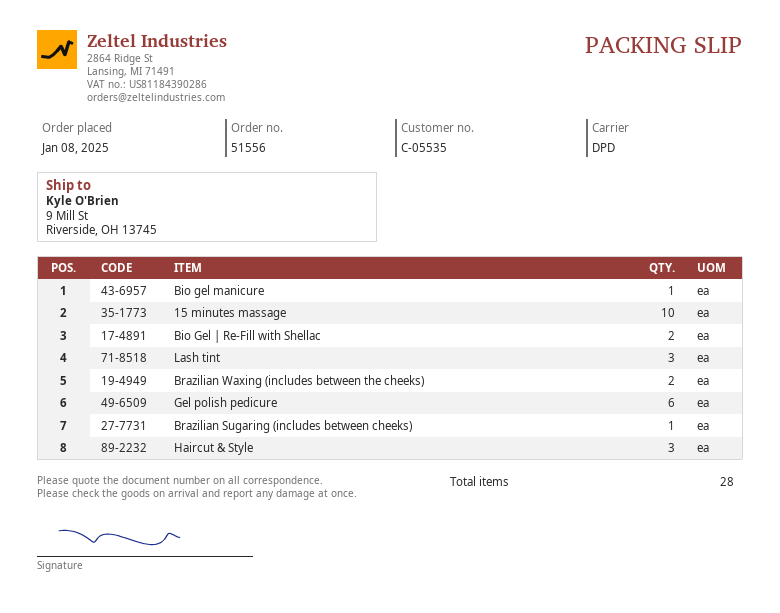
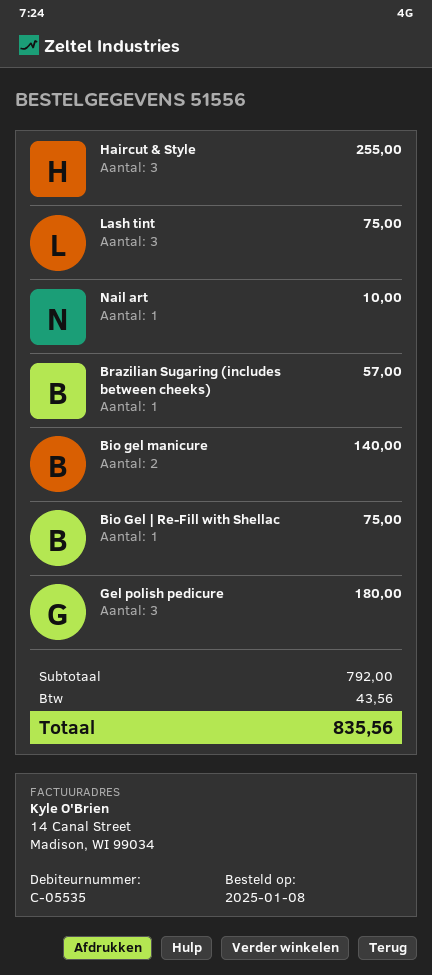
Bio gel manicure: 1 -> 2
15 minutes massage: 10 -> none
Bio Gel | Re-Fill with Shellac: 2 -> 1
Brazilian Waxing (includes between the cheeks): 2 -> none
Gel polish pedicure: 6 -> 3
Nail art: none -> 1

